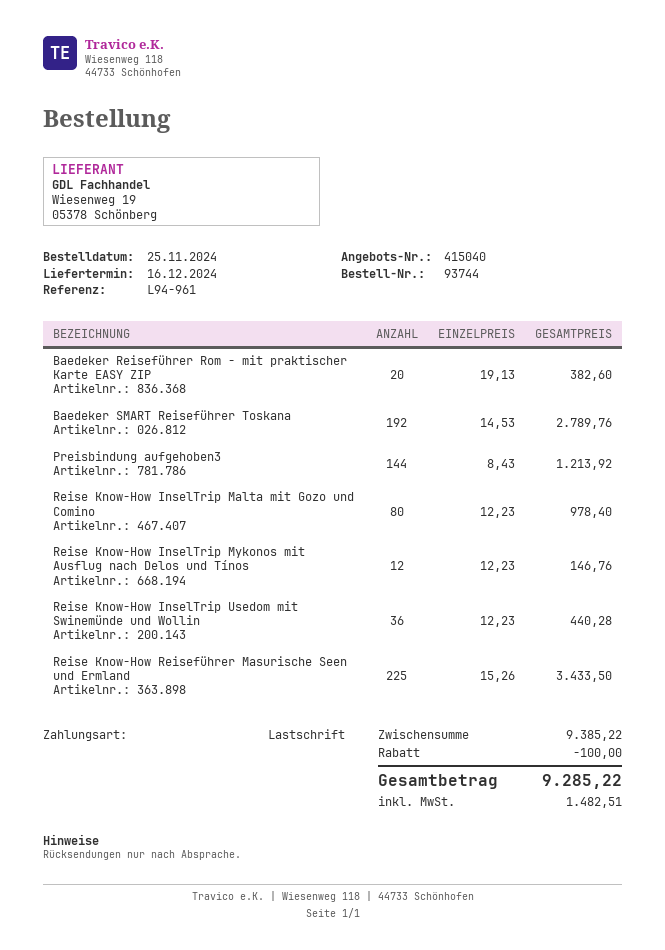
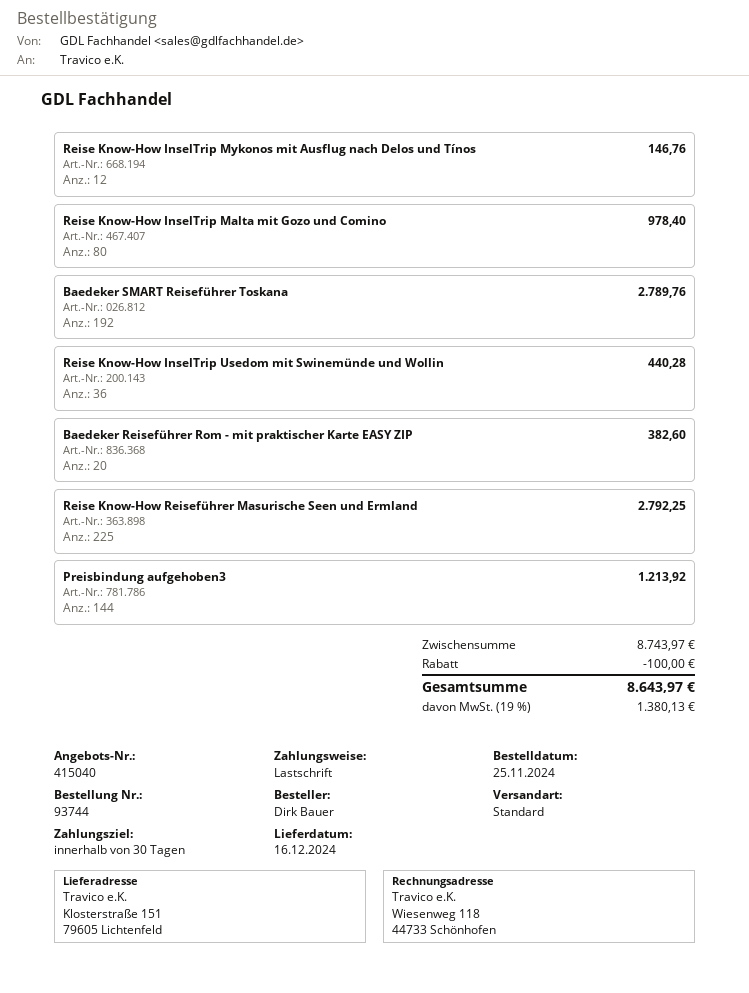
Reise Know-How Reiseführer Masurische Seen und Ermland: 225 for 3433.50 -> 225 for 2792.25
subtotal: 9385.22 -> 8743.97
tax: 1482.51 -> 1380.13
total: 9285.22 -> 8643.97

